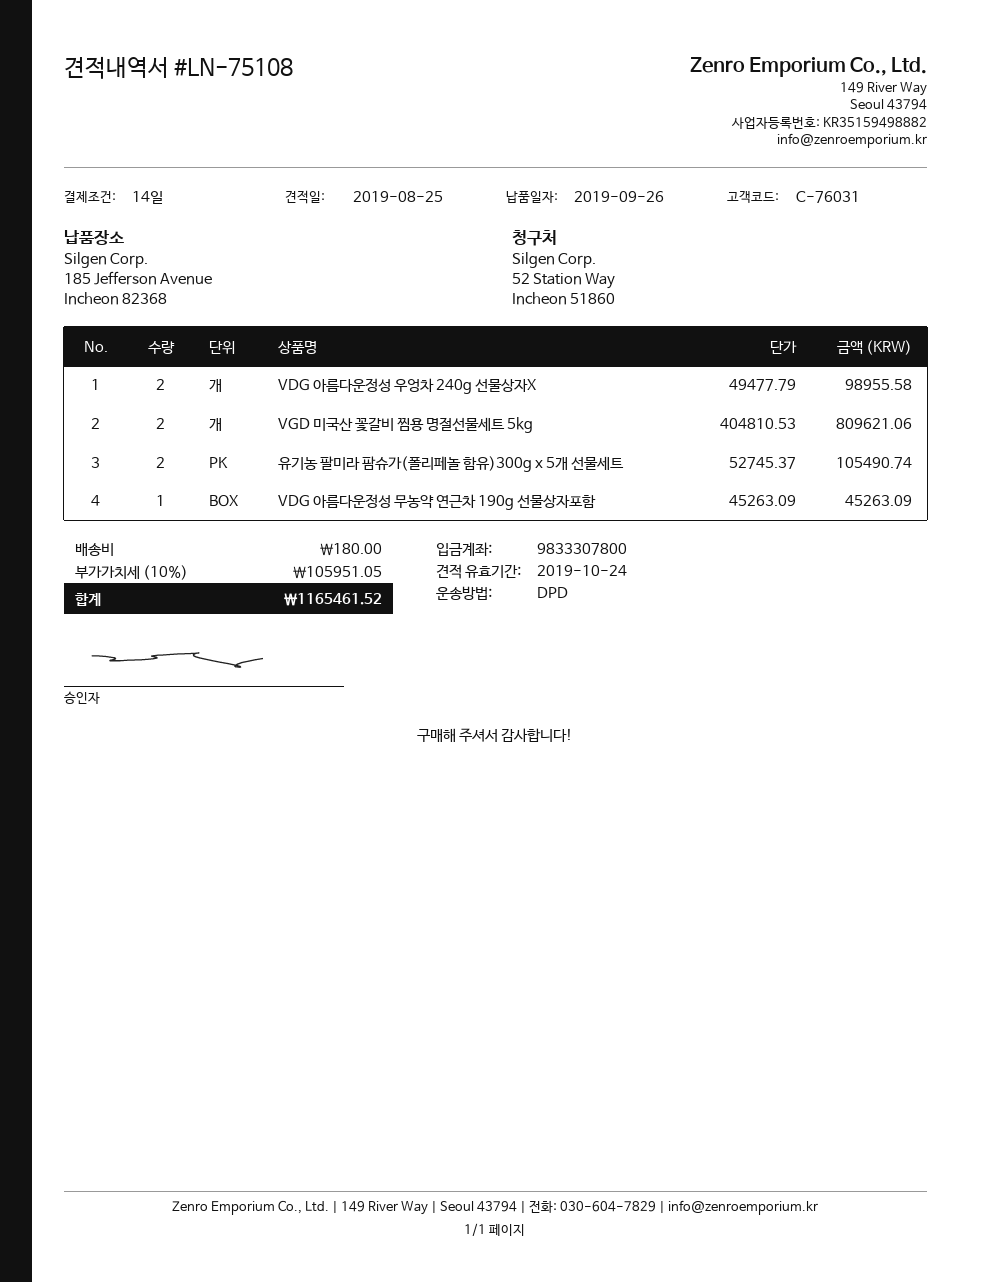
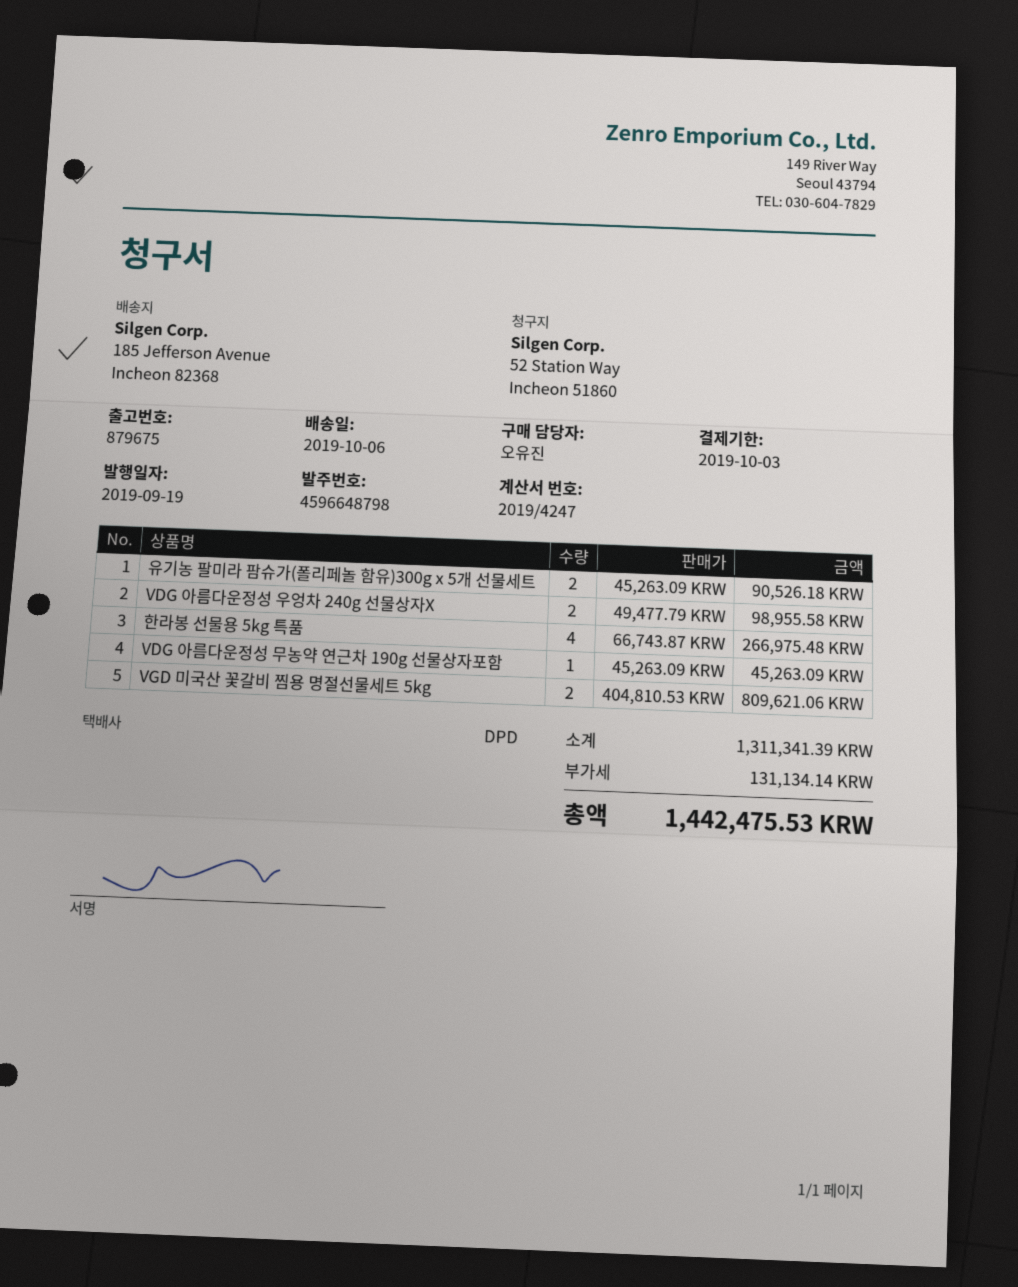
delivery date: 2019-09-26 -> 2019-10-06
유기농 팔미라 팜슈가(폴리페놀 함유)300g x 5개 선물세트: 2 x 52745.37 = 105490.74 -> 2 x 45263.09 = 90526.18
한라봉 선물용 5kg 특품: none -> 4 x 66743.87 = 266975.48
shipping: 180.00 -> none
tax: 105951.05 -> 131134.14
total: 1165461.52 -> 1442475.53

